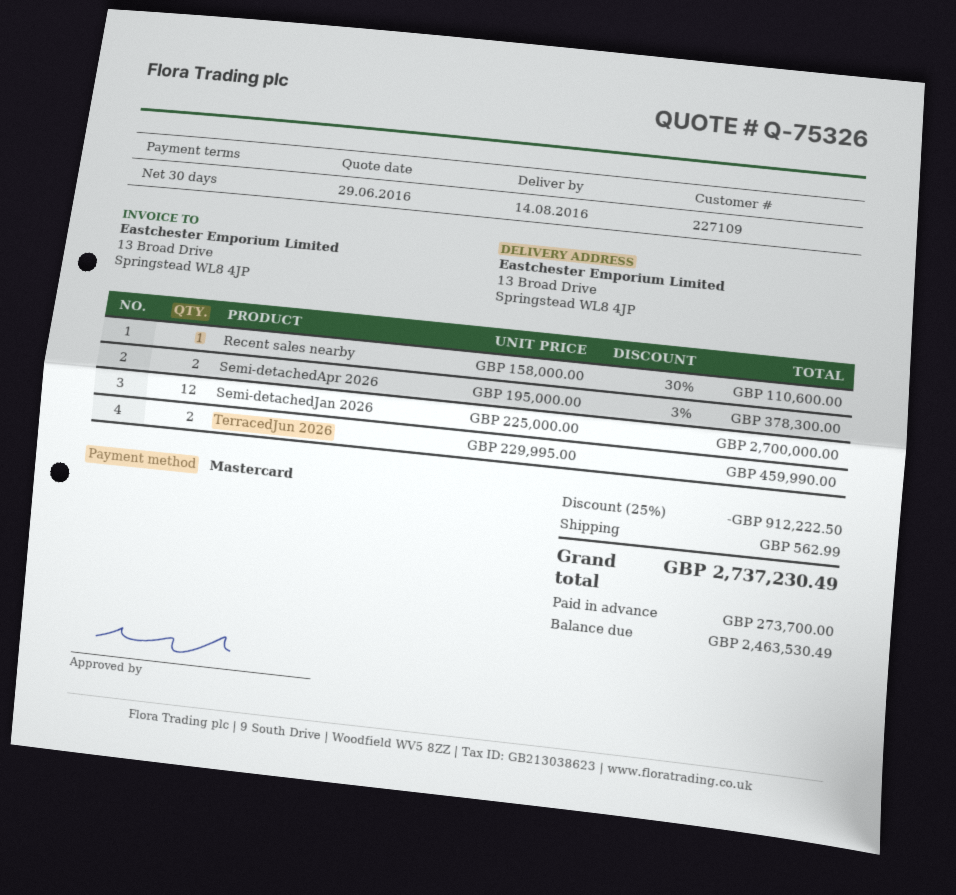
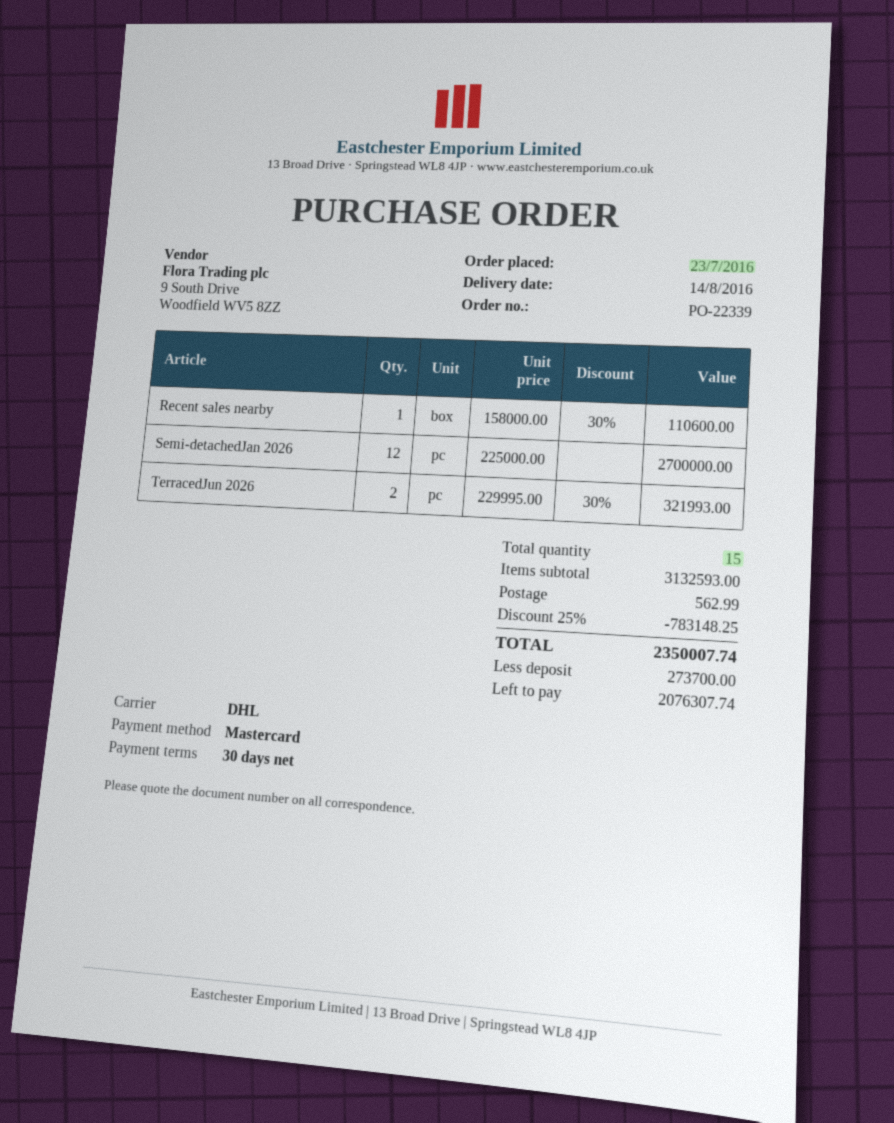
Semi-detachedApr 2026: 2 x 195000.00 - 3% = 378300.00 -> none
TerracedJun 2026: 2 x 229995.00 = 459990.00 -> 2 x 229995.00 - 30% = 321993.00
discount: 25% = 912222.50 -> 25% = 783148.25
total: 2737230.49 -> 2350007.74
balance: 2463530.49 -> 2076307.74

